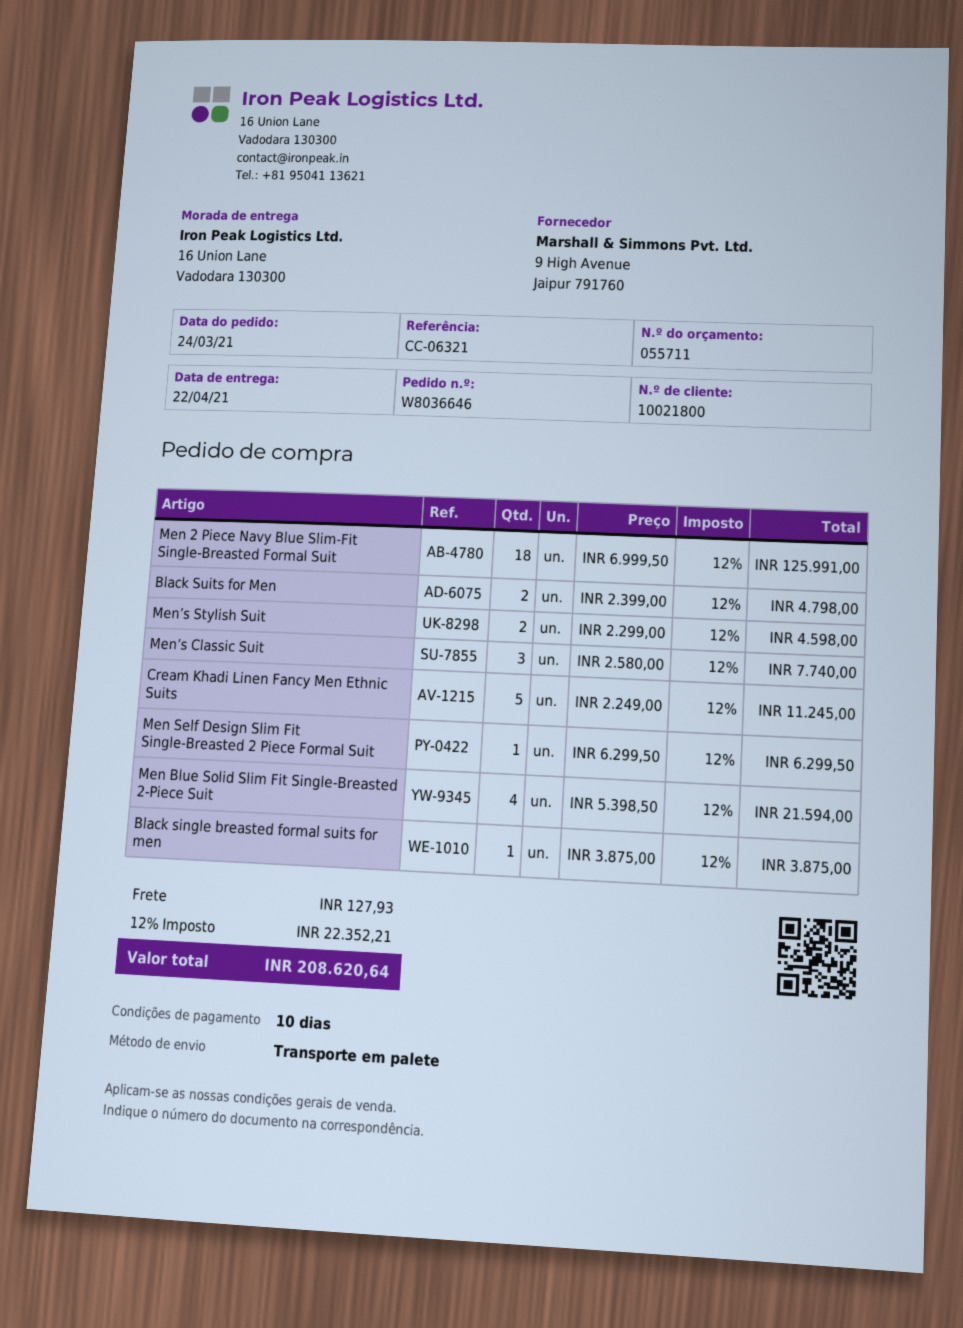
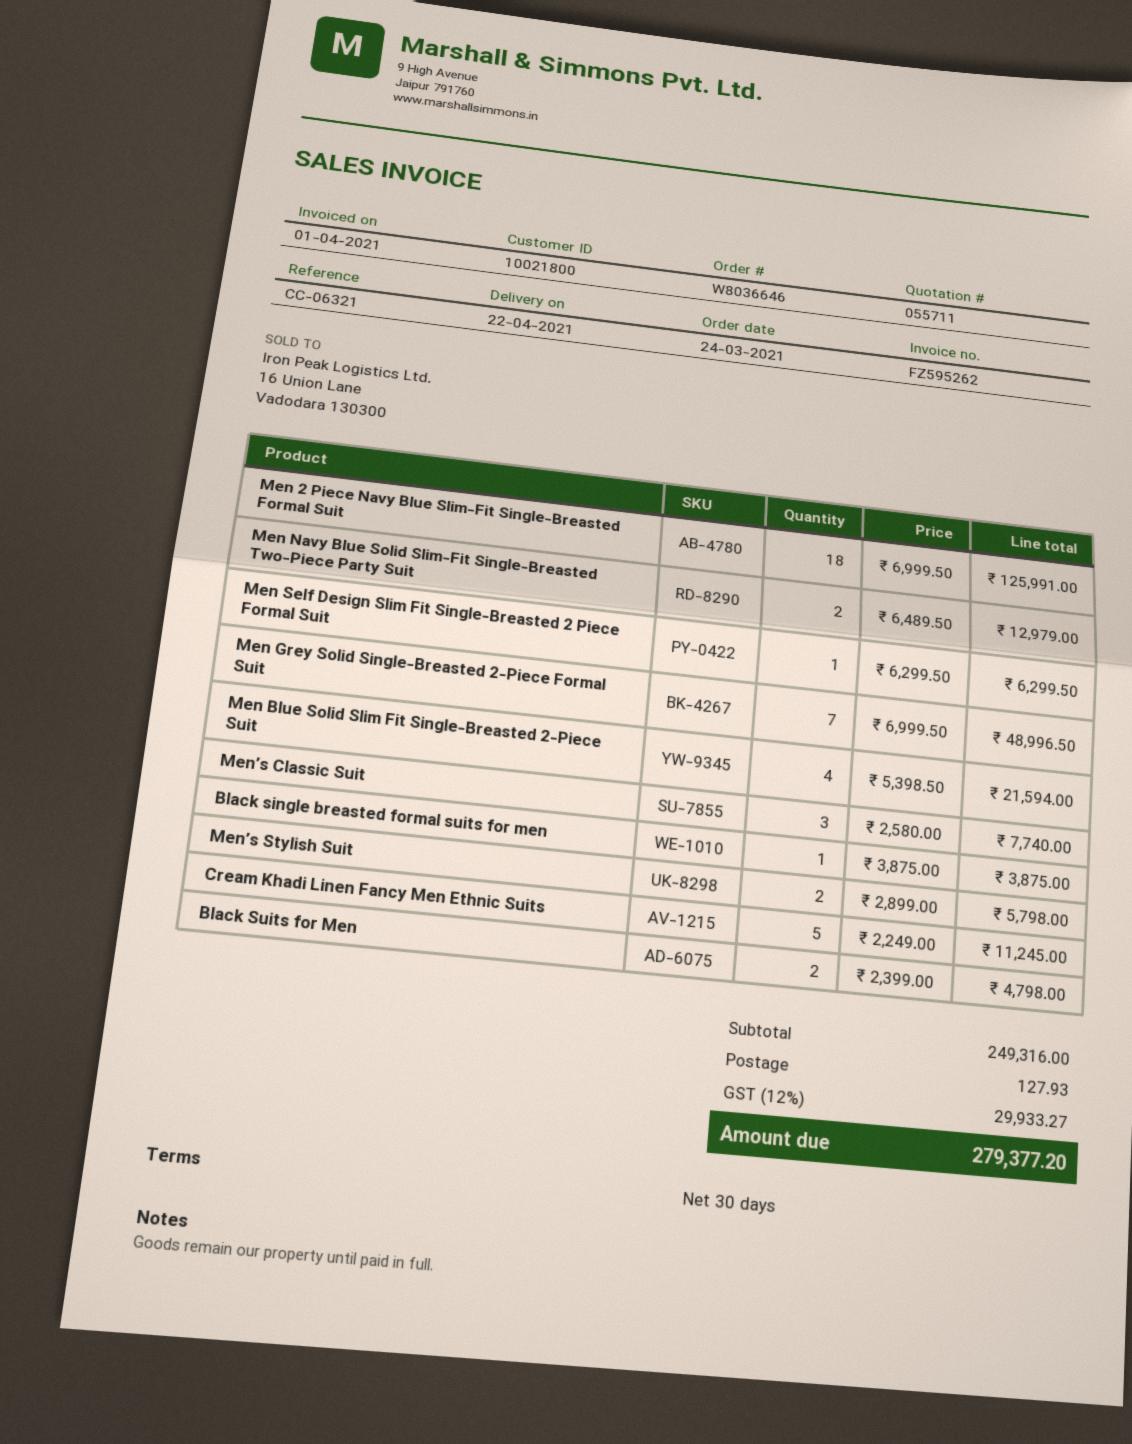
payment terms: 10 days -> 30 days
Men’s Stylish Suit: 2 x 2299.00 = 4598.00 -> 2 x 2899.00 = 5798.00
Men Navy Blue Solid Slim-Fit Single-Breasted Two-Piece Party Suit: none -> 2 x 6489.50 = 12979.00
Men Grey Solid Single-Breasted 2-Piece Formal Suit: none -> 7 x 6999.50 = 48996.50
tax: 12% = 22352.21 -> 12% = 29933.27
total: 208620.64 -> 279377.20

